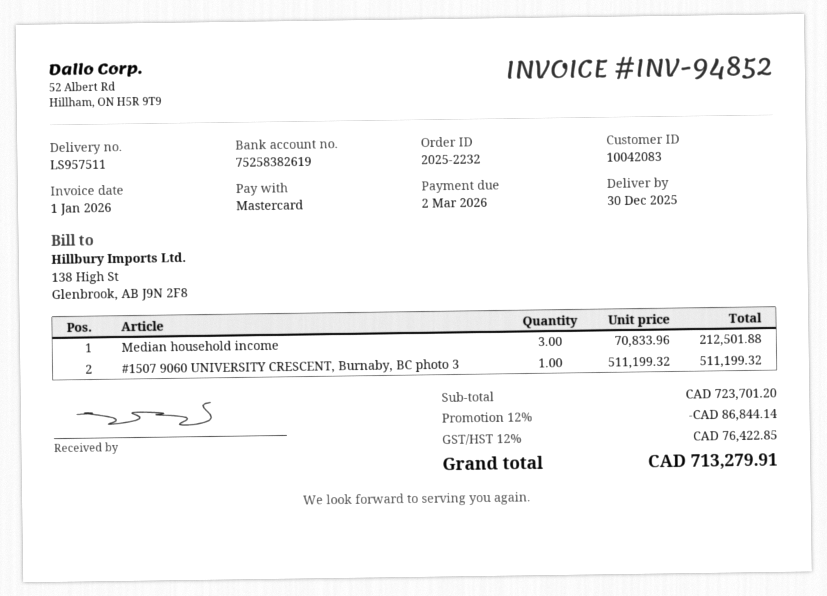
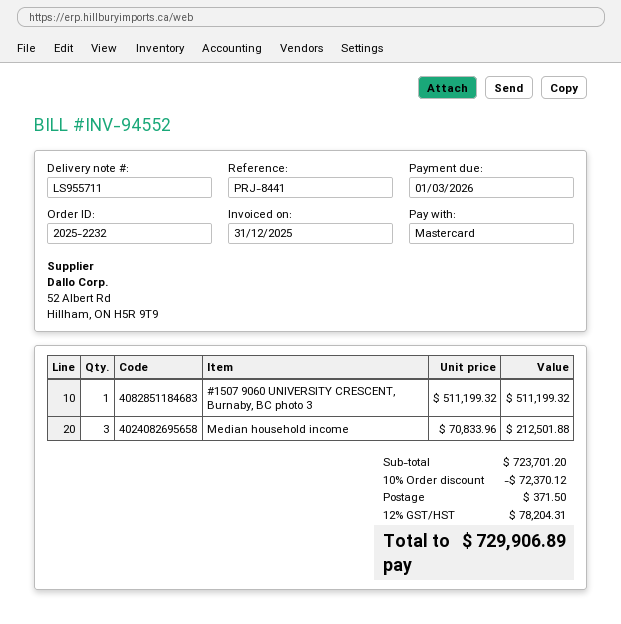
delivery note number: LS957511 -> LS955711
invoice number: INV-94852 -> INV-94552
invoice date: 2026-01-01 -> 2025-12-31
due date: 2026-03-02 -> 2026-03-01
discount: 12% = 86844.14 -> 10% = 72370.12
shipping: none -> 371.50
tax: 12% = 76422.85 -> 12% = 78204.31
total: 713279.91 -> 729906.89

